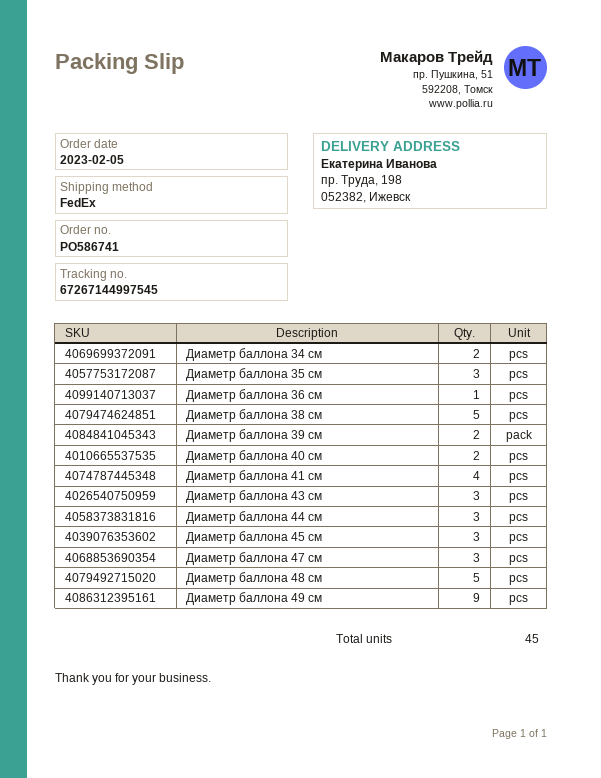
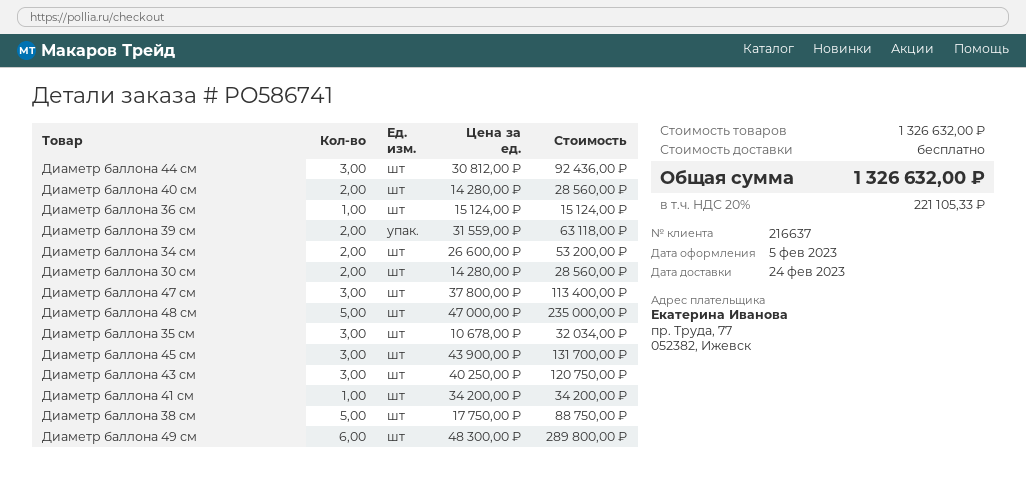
Диаметр баллона 41 см: 4 -> 1
Диаметр баллона 49 см: 9 -> 6
Диаметр баллона 30 см: none -> 2

